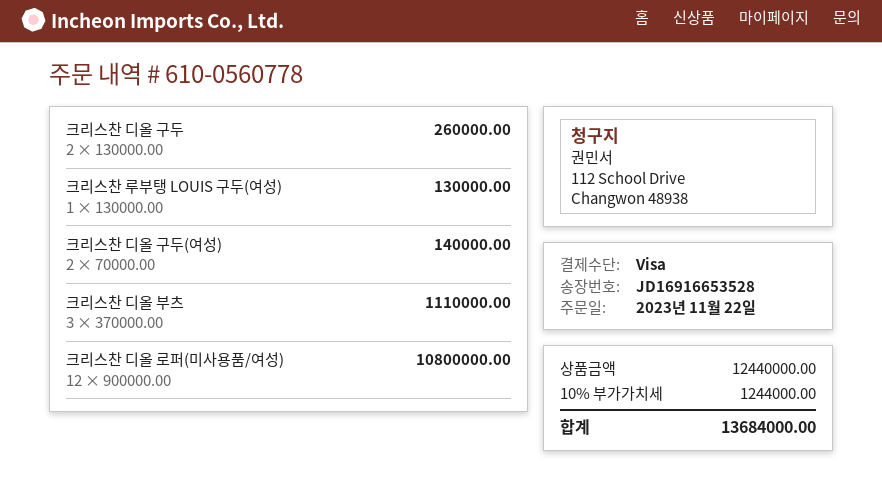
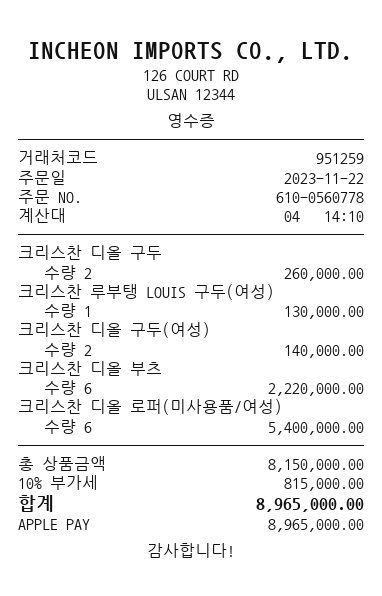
payment method: Visa -> Apple Pay
크리스찬 디올 부츠: 3 for 1110000.00 -> 6 for 2220000.00
크리스찬 디올 로퍼(미사용품/여성): 12 for 10800000.00 -> 6 for 5400000.00
subtotal: 12440000.00 -> 8150000.00
tax: 10% = 1244000.00 -> 10% = 815000.00
total: 13684000.00 -> 8965000.00

